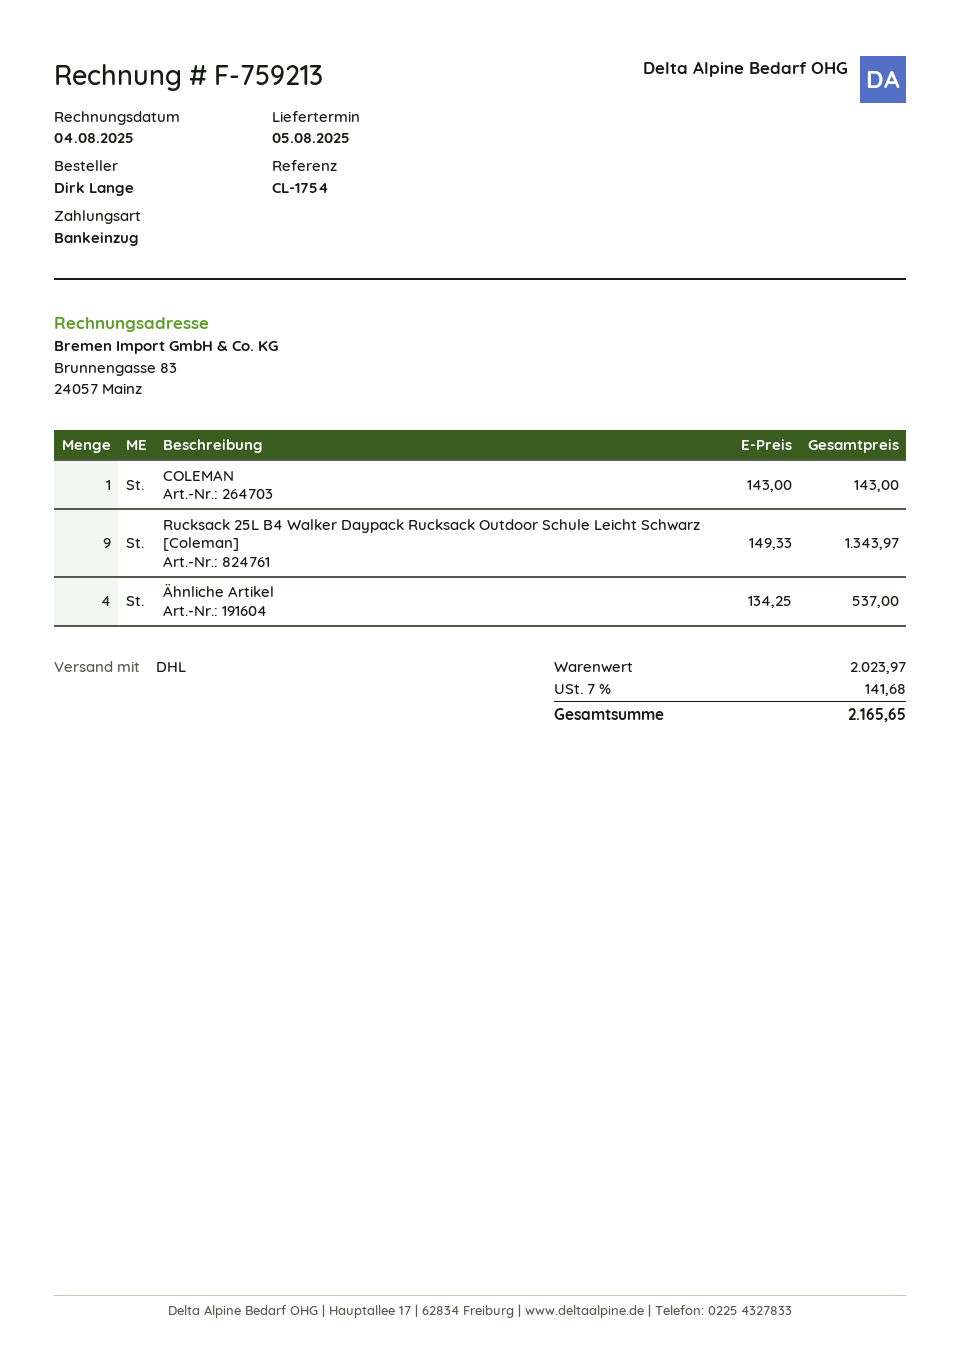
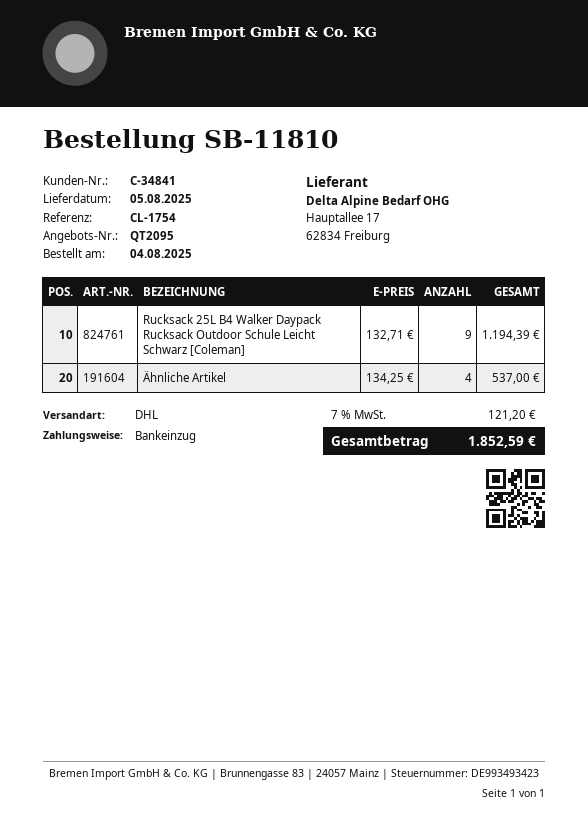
COLEMAN: 1 x 143.00 = 143.00 -> none
Rucksack 25L B4 Walker Daypack Rucksack Outdoor Schule Leicht Schwarz [Coleman]: 9 x 149.33 = 1343.97 -> 9 x 132.71 = 1194.39
tax: 7% = 141.68 -> 7% = 121.20
total: 2165.65 -> 1852.59

